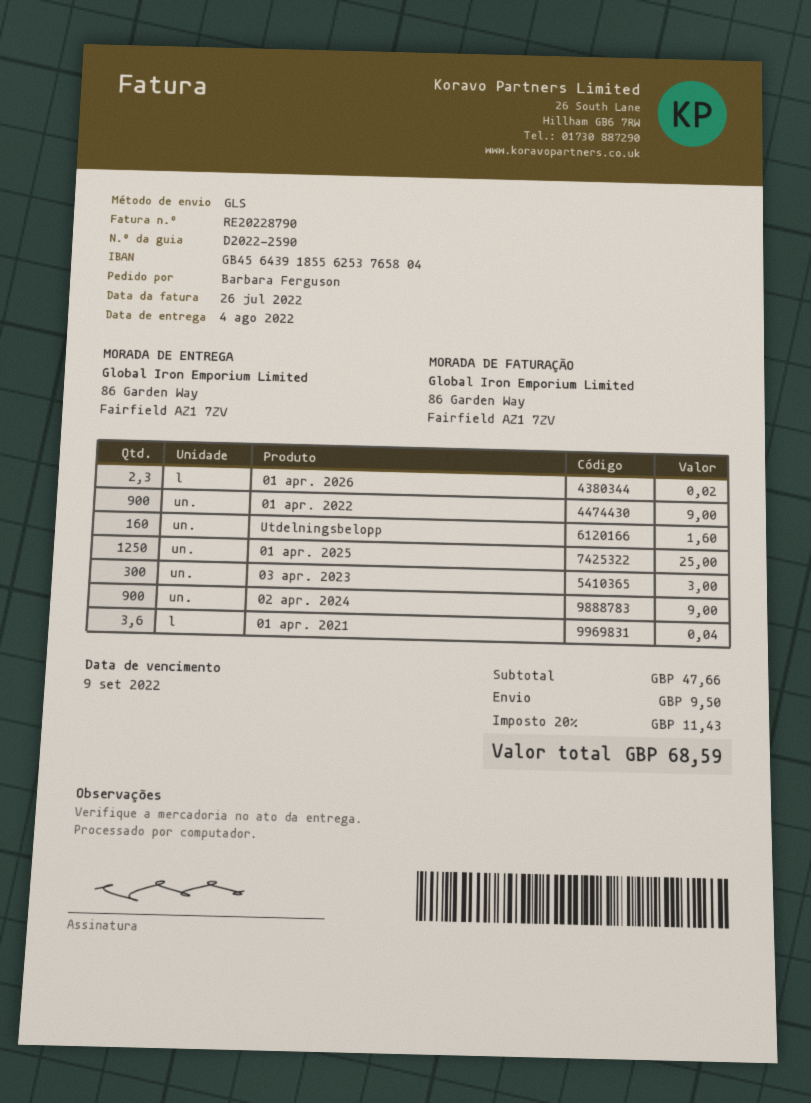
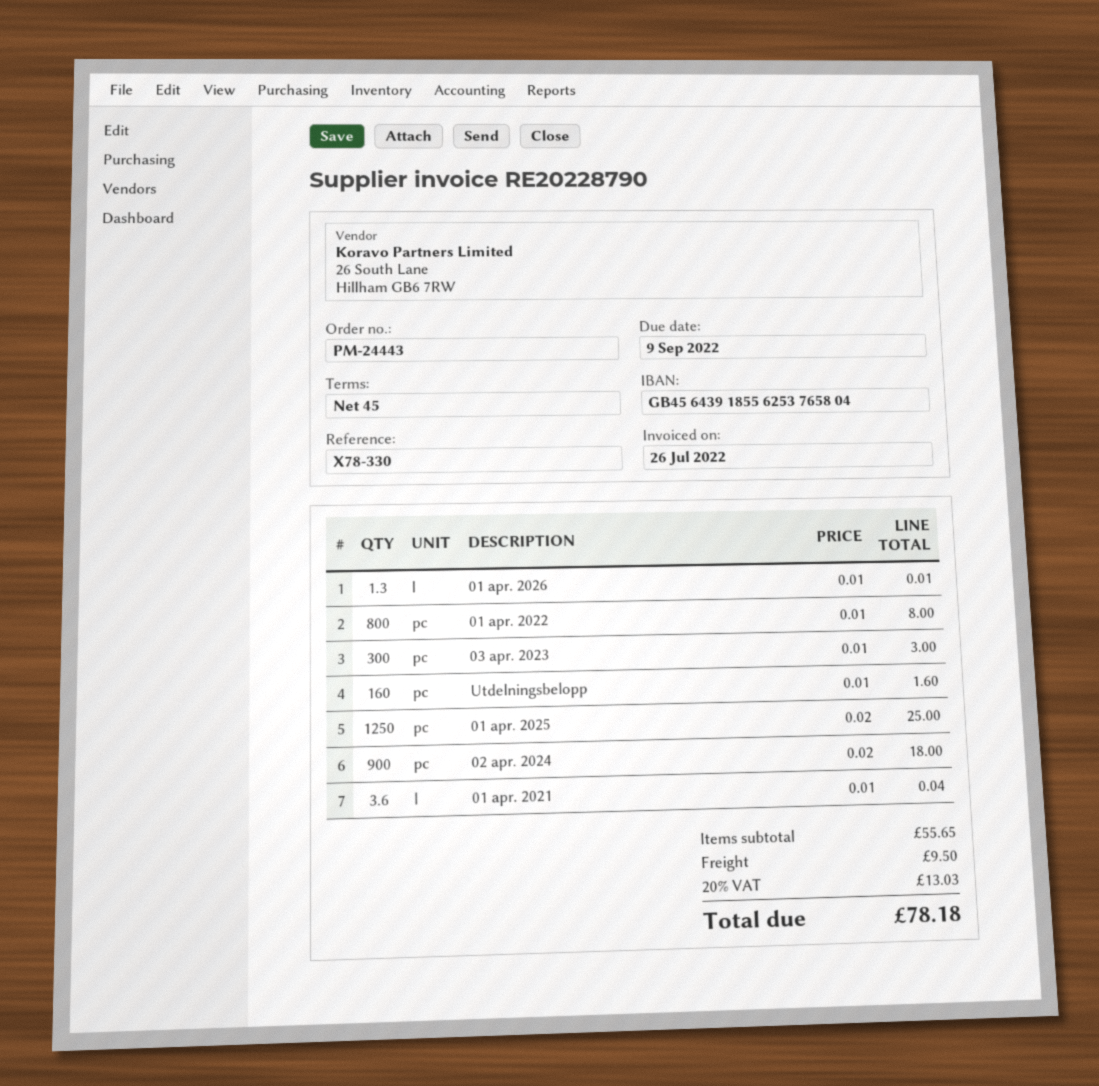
01 apr. 2026: 2.3 for 0.02 -> 1.3 for 0.01
01 apr. 2022: 900 for 9.00 -> 800 for 8.00
02 apr. 2024: 900 for 9.00 -> 900 for 18.00
subtotal: 47.66 -> 55.65
tax: 20% = 11.43 -> 20% = 13.03
total: 68.59 -> 78.18

